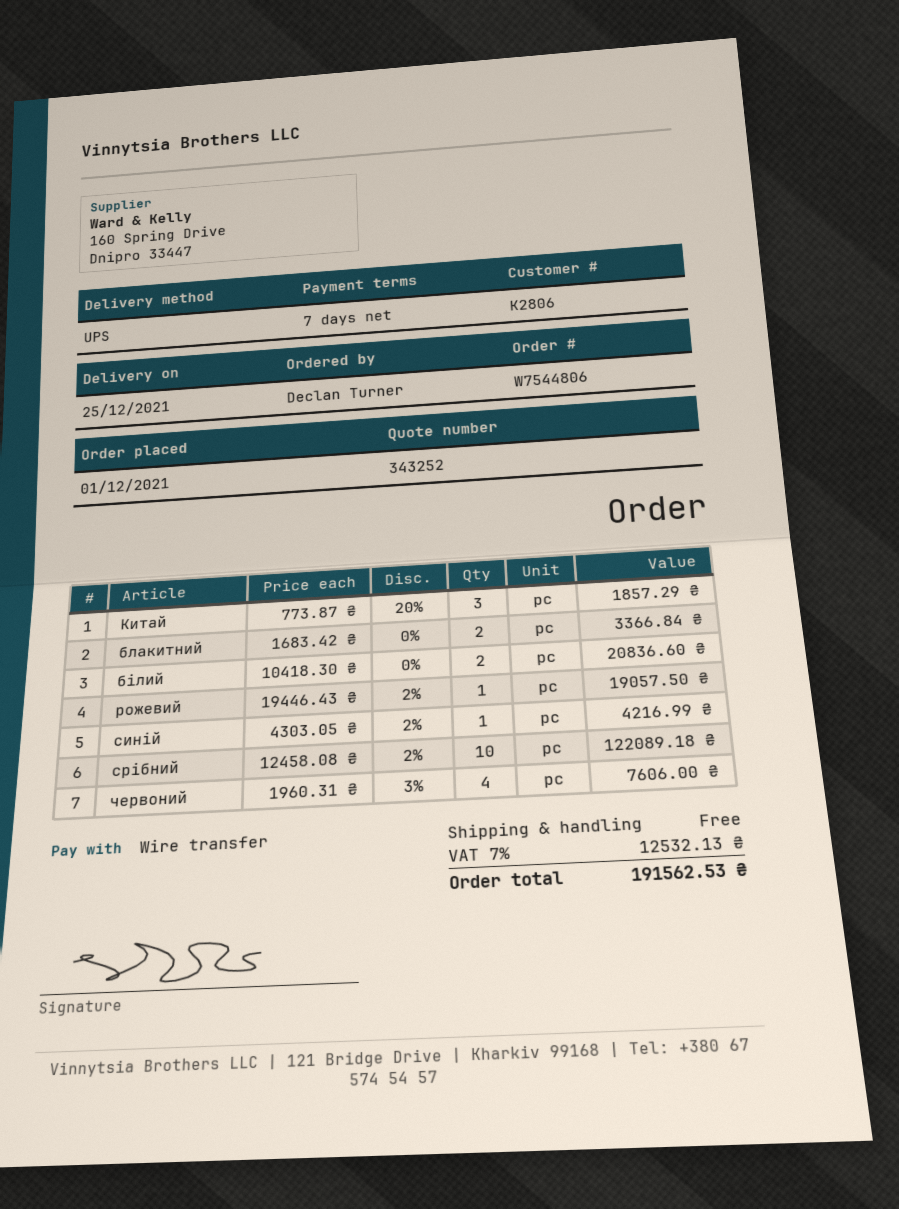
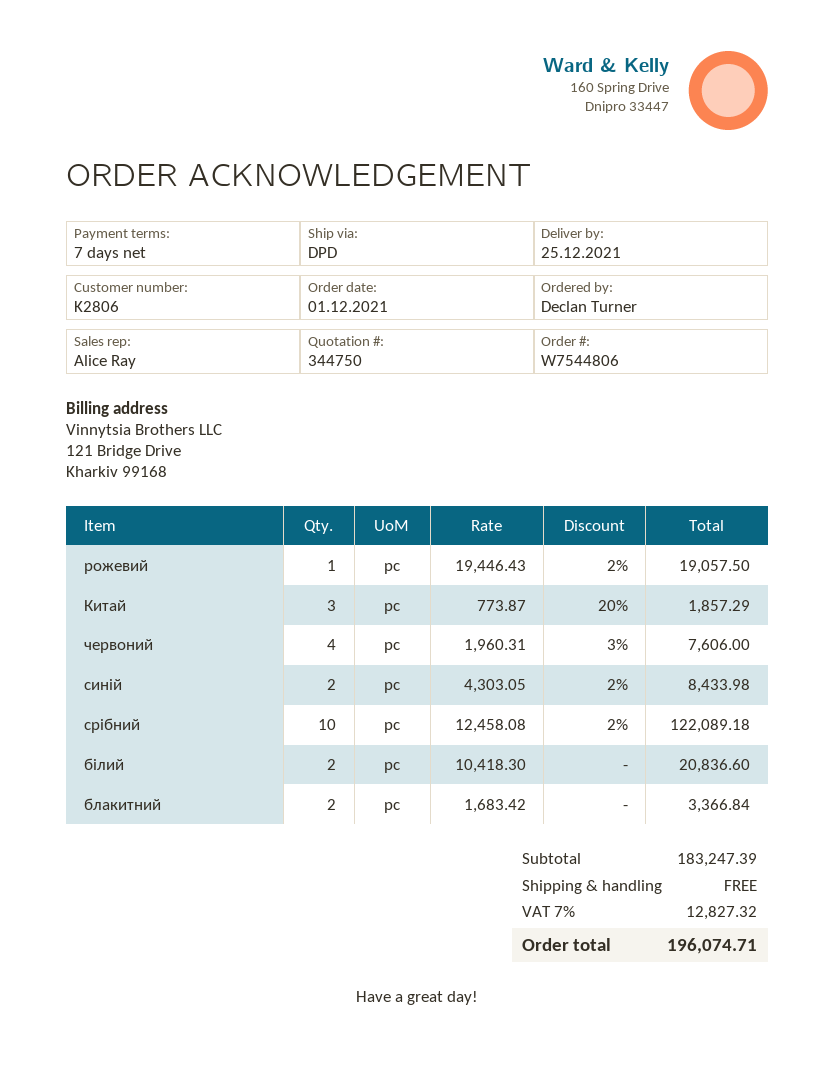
quote number: 343252 -> 344750
shipping method: UPS -> DPD
синій: 1 x 4303.05 - 2% = 4216.99 -> 2 x 4303.05 - 2% = 8433.98
tax: 7% = 12532.13 -> 7% = 12827.32
total: 191562.53 -> 196074.71

